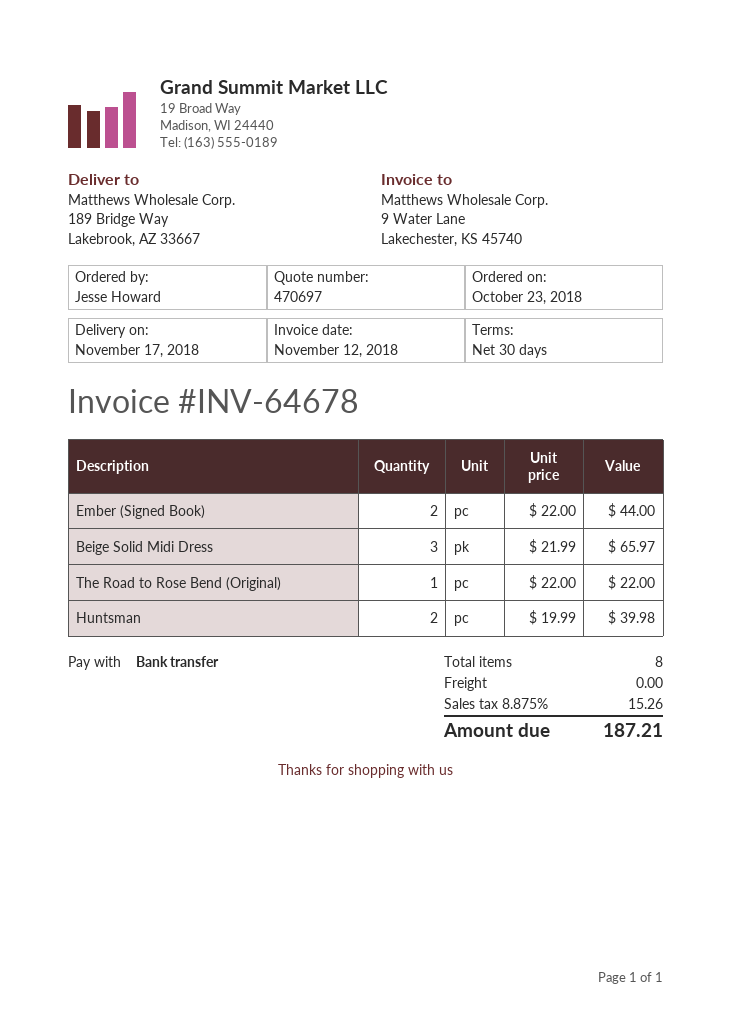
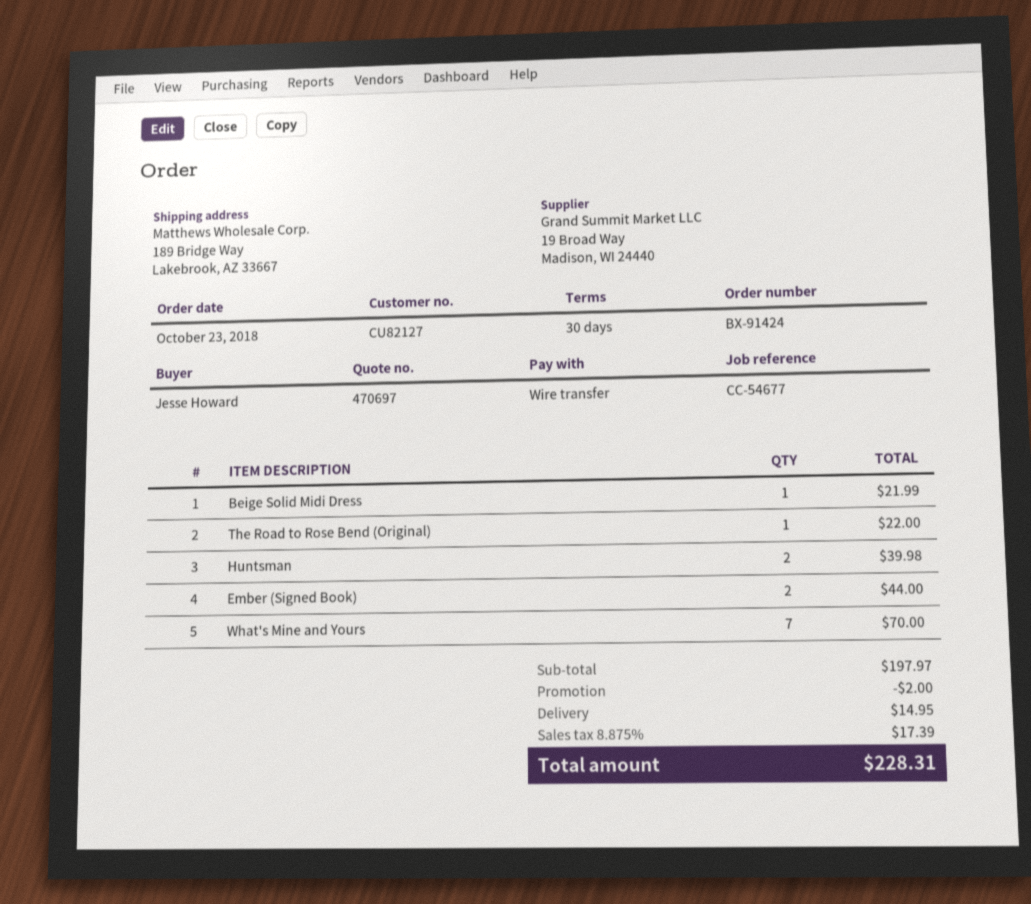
Beige Solid Midi Dress: 3 for 65.97 -> 1 for 21.99
What's Mine and Yours: none -> 7 for 70.00
discount: none -> 2.00
shipping: 0.00 -> 14.95
tax: 8.875% = 15.26 -> 8.875% = 17.39
total: 187.21 -> 228.31

